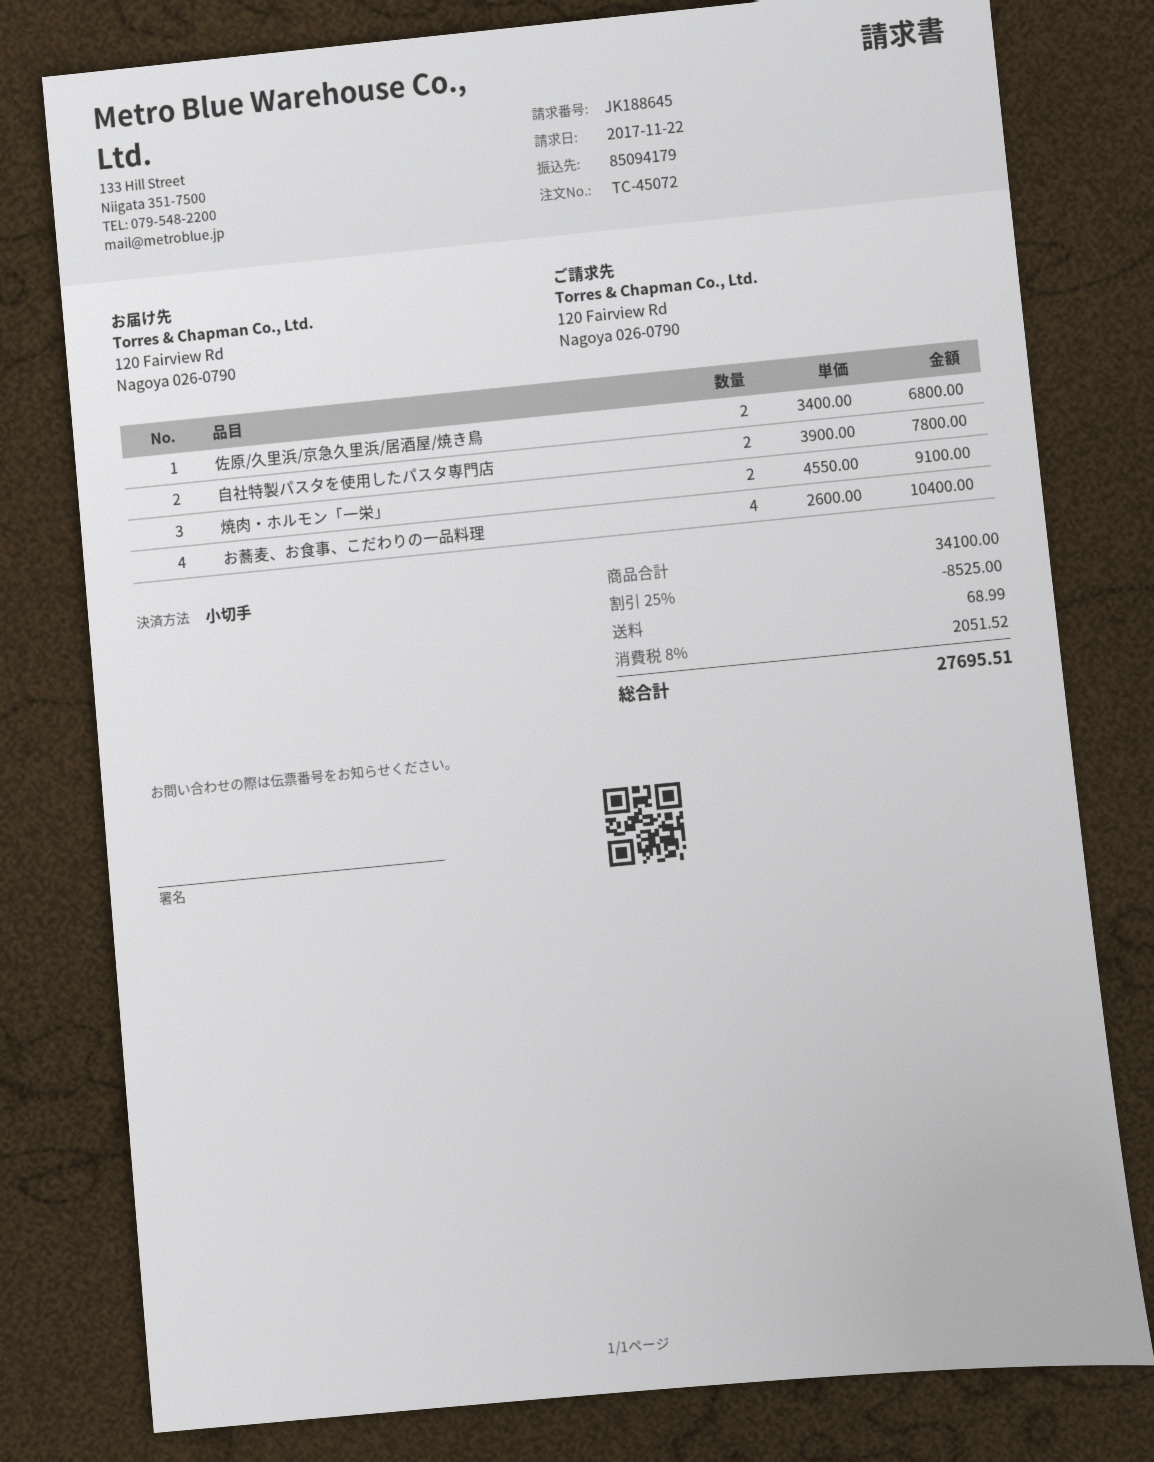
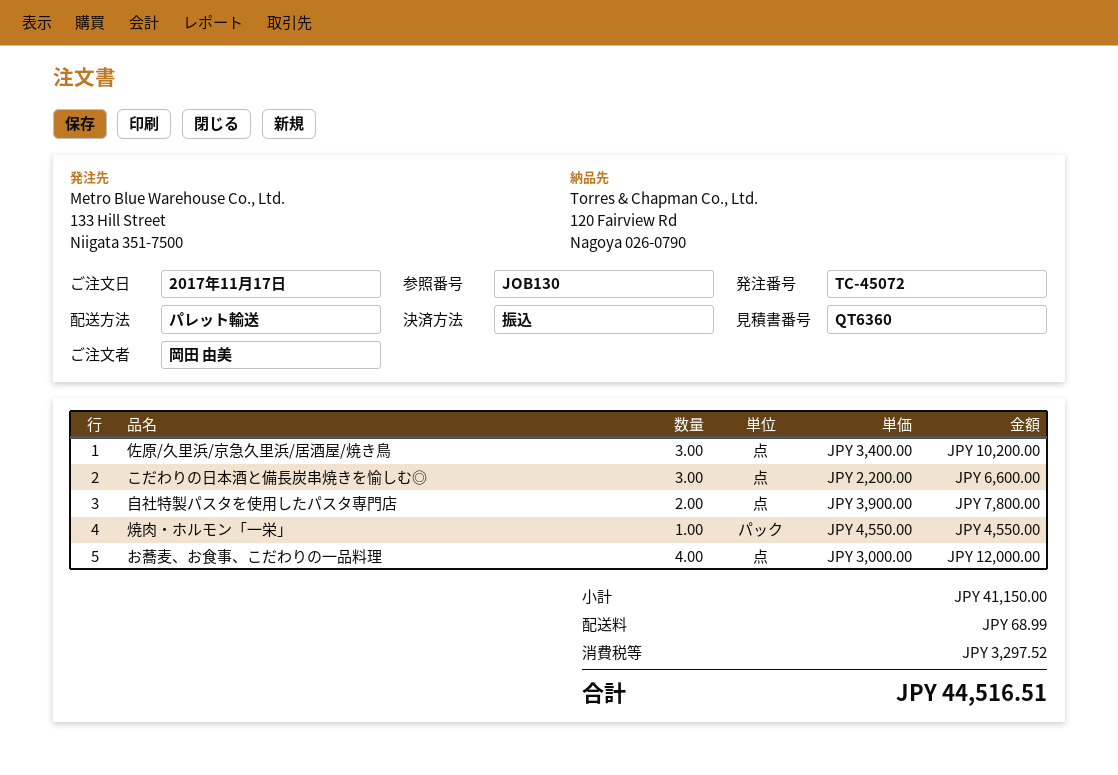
payment method: cheque -> bank transfer
佐原/久里浜/京急久里浜/居酒屋/焼き鳥: 2 x 3400.00 = 6800.00 -> 3 x 3400.00 = 10200.00
焼肉・ホルモン「一栄」: 2 x 4550.00 = 9100.00 -> 1 x 4550.00 = 4550.00
お蕎麦、お食事、こだわりの一品料理: 4 x 2600.00 = 10400.00 -> 4 x 3000.00 = 12000.00
こだわりの日本酒と備長炭串焼きを愉しむ◎: none -> 3 x 2200.00 = 6600.00
subtotal: 34100.00 -> 41150.00
discount: 25% = 8525.00 -> none
tax: 2051.52 -> 3297.52
total: 27695.51 -> 44516.51

